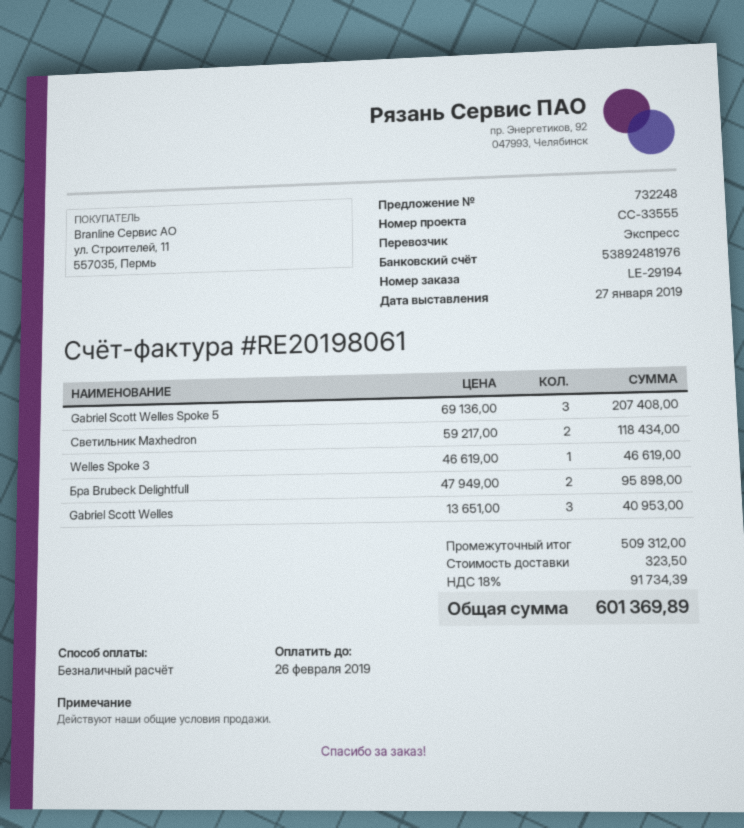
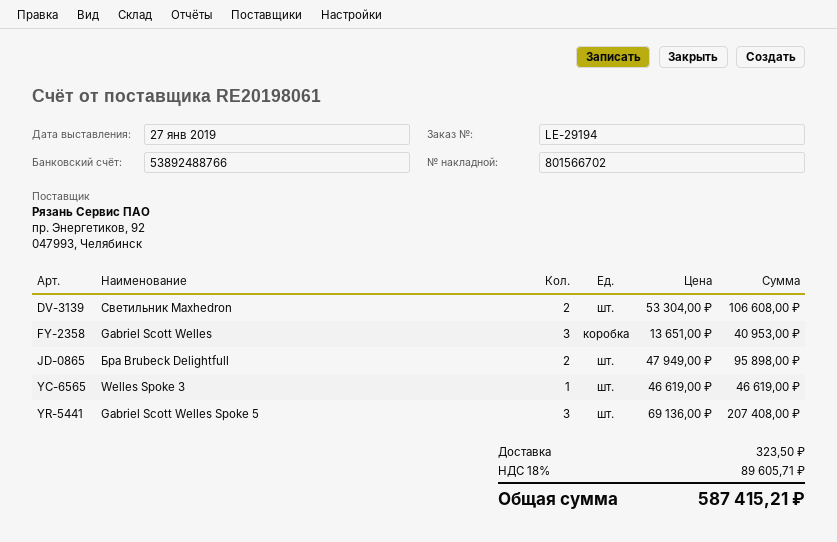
bank account: 53892481976 -> 53892488766
Светильник Maxhedron: 2 x 59217.00 = 118434.00 -> 2 x 53304.00 = 106608.00
tax: 18% = 91734.39 -> 18% = 89605.71
total: 601369.89 -> 587415.21

